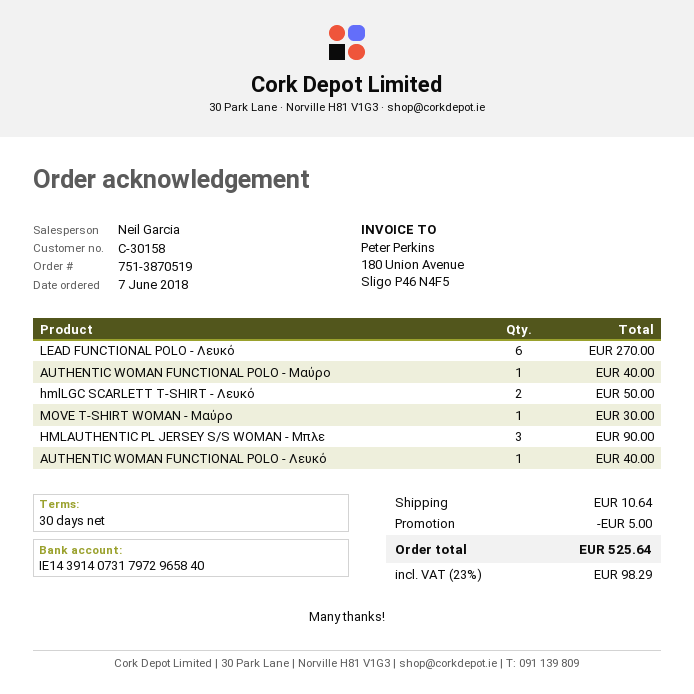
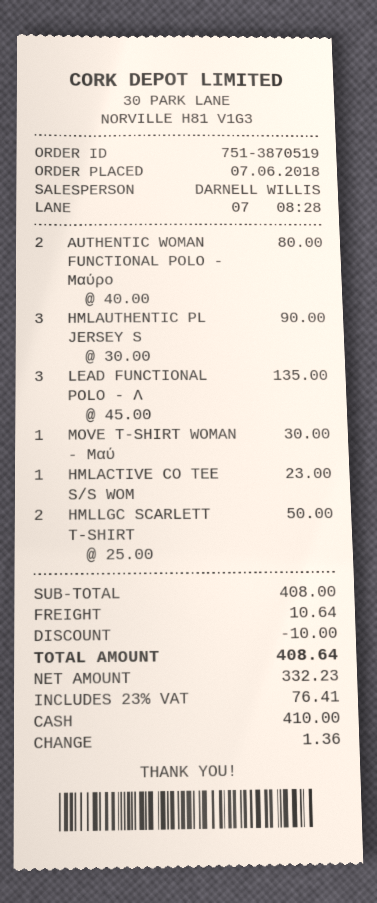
sales rep: Neil Garcia -> DARNELL WILLIS
LEAD FUNCTIONAL POLO - Λευκό: 6 for 270.00 -> 3 for 135.00
AUTHENTIC WOMAN FUNCTIONAL POLO - Μαύρο: 1 for 40.00 -> 2 for 80.00
AUTHENTIC WOMAN FUNCTIONAL POLO - Λευκό: 1 for 40.00 -> none
HMLACTIVE CO TEE S/S WOM: none -> 1 for 23.00
discount: 5.00 -> 10.00
tax: 23% = 98.29 -> 23% = 76.41
total: 525.64 -> 408.64

